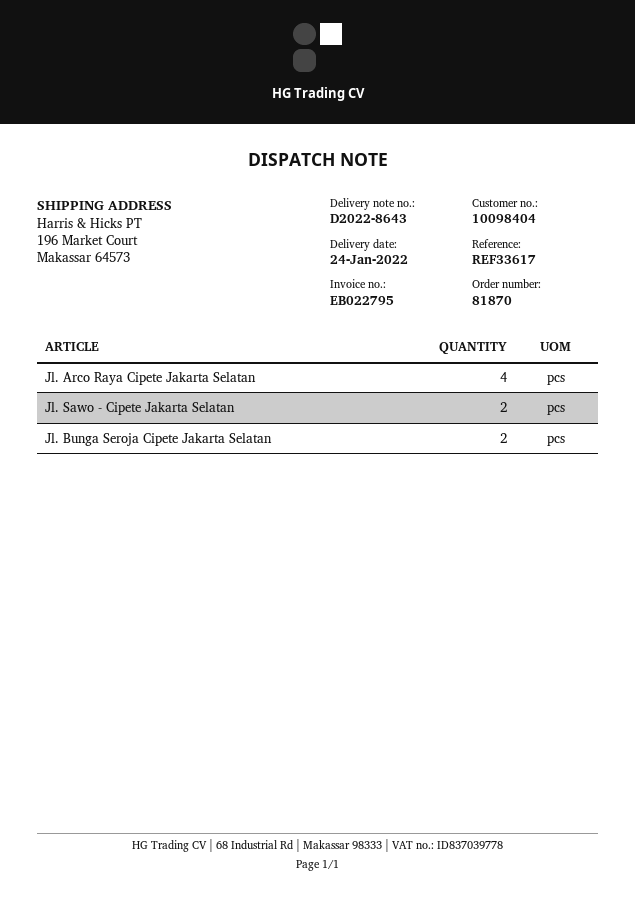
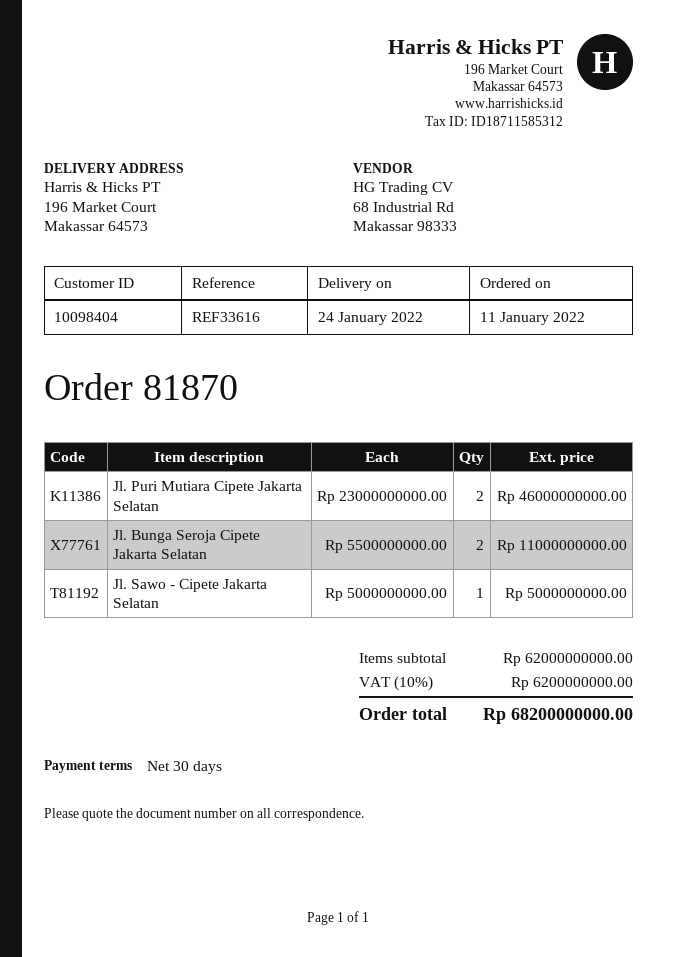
reference: REF33617 -> REF33616
Jl. Arco Raya Cipete Jakarta Selatan: 4 -> none
Jl. Sawo - Cipete Jakarta Selatan: 2 -> 1
Jl. Puri Mutiara Cipete Jakarta Selatan: none -> 2

